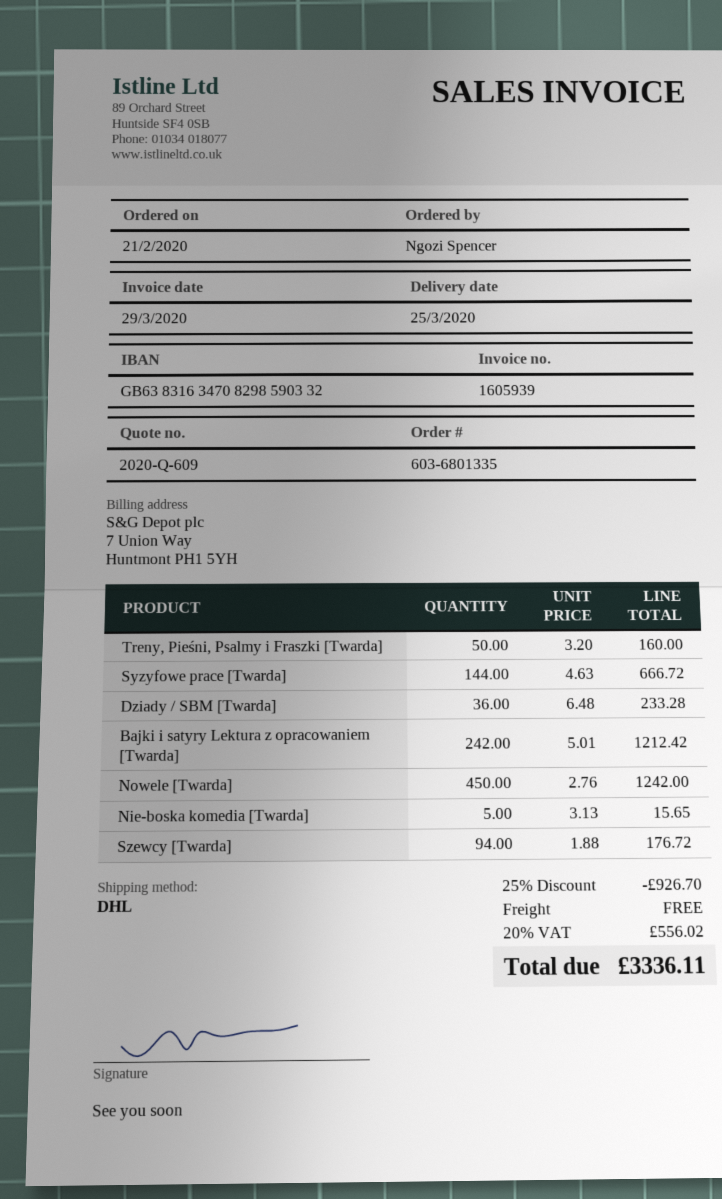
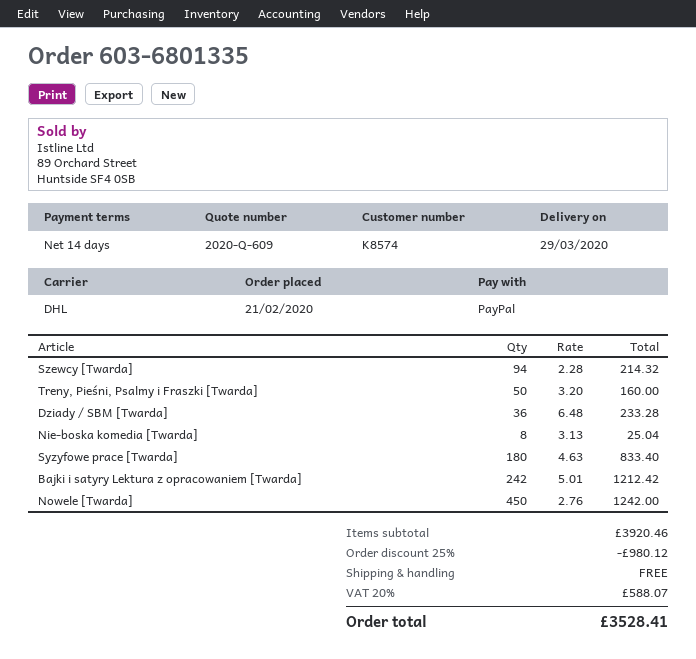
delivery date: 2020-03-25 -> 2020-03-29
Syzyfowe prace [Twarda]: 144 x 4.63 = 666.72 -> 180 x 4.63 = 833.40
Nie-boska komedia [Twarda]: 5 x 3.13 = 15.65 -> 8 x 3.13 = 25.04
Szewcy [Twarda]: 94 x 1.88 = 176.72 -> 94 x 2.28 = 214.32
discount: 25% = 926.70 -> 25% = 980.12
tax: 20% = 556.02 -> 20% = 588.07
total: 3336.11 -> 3528.41

